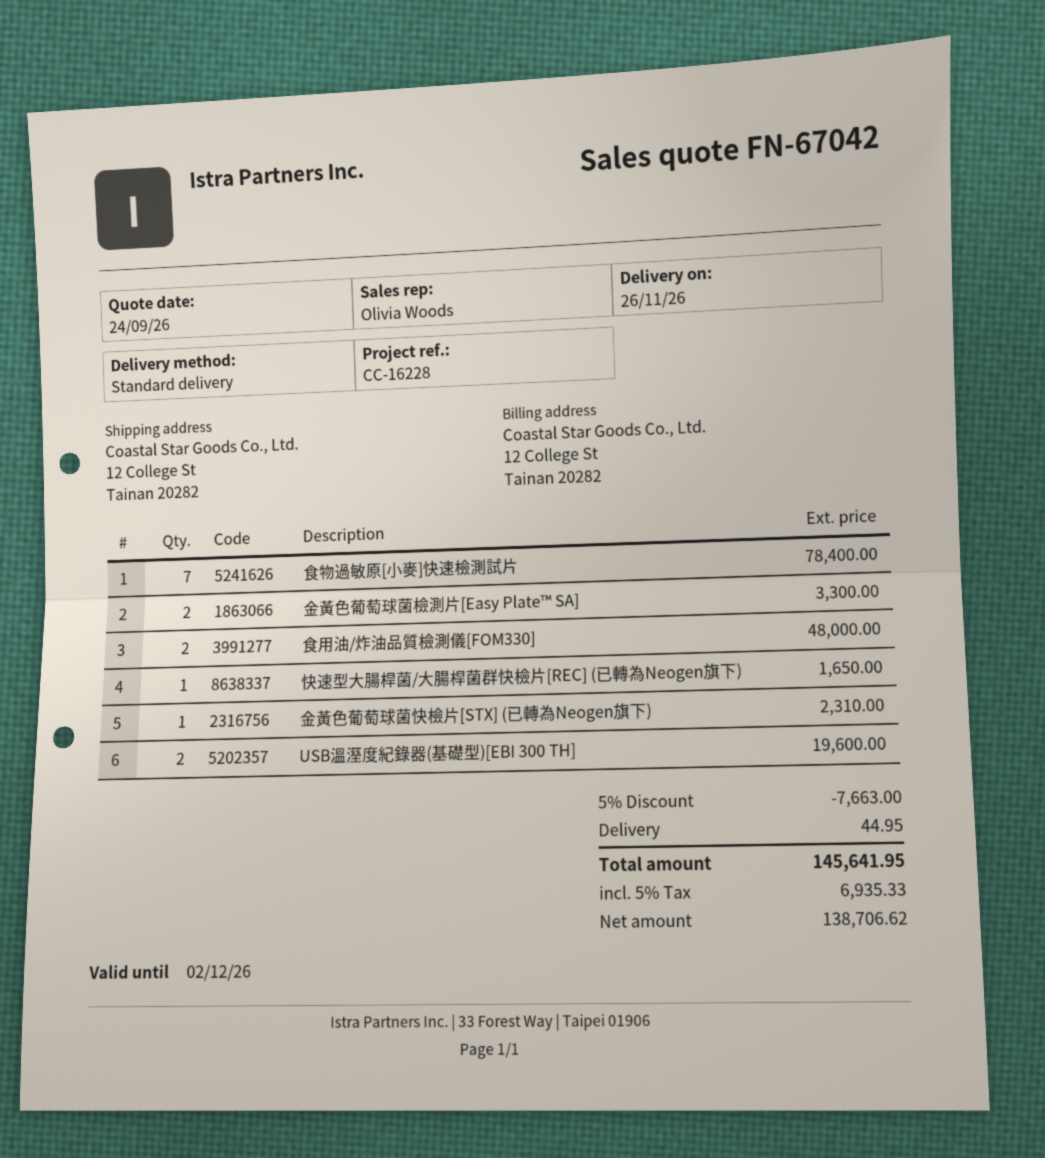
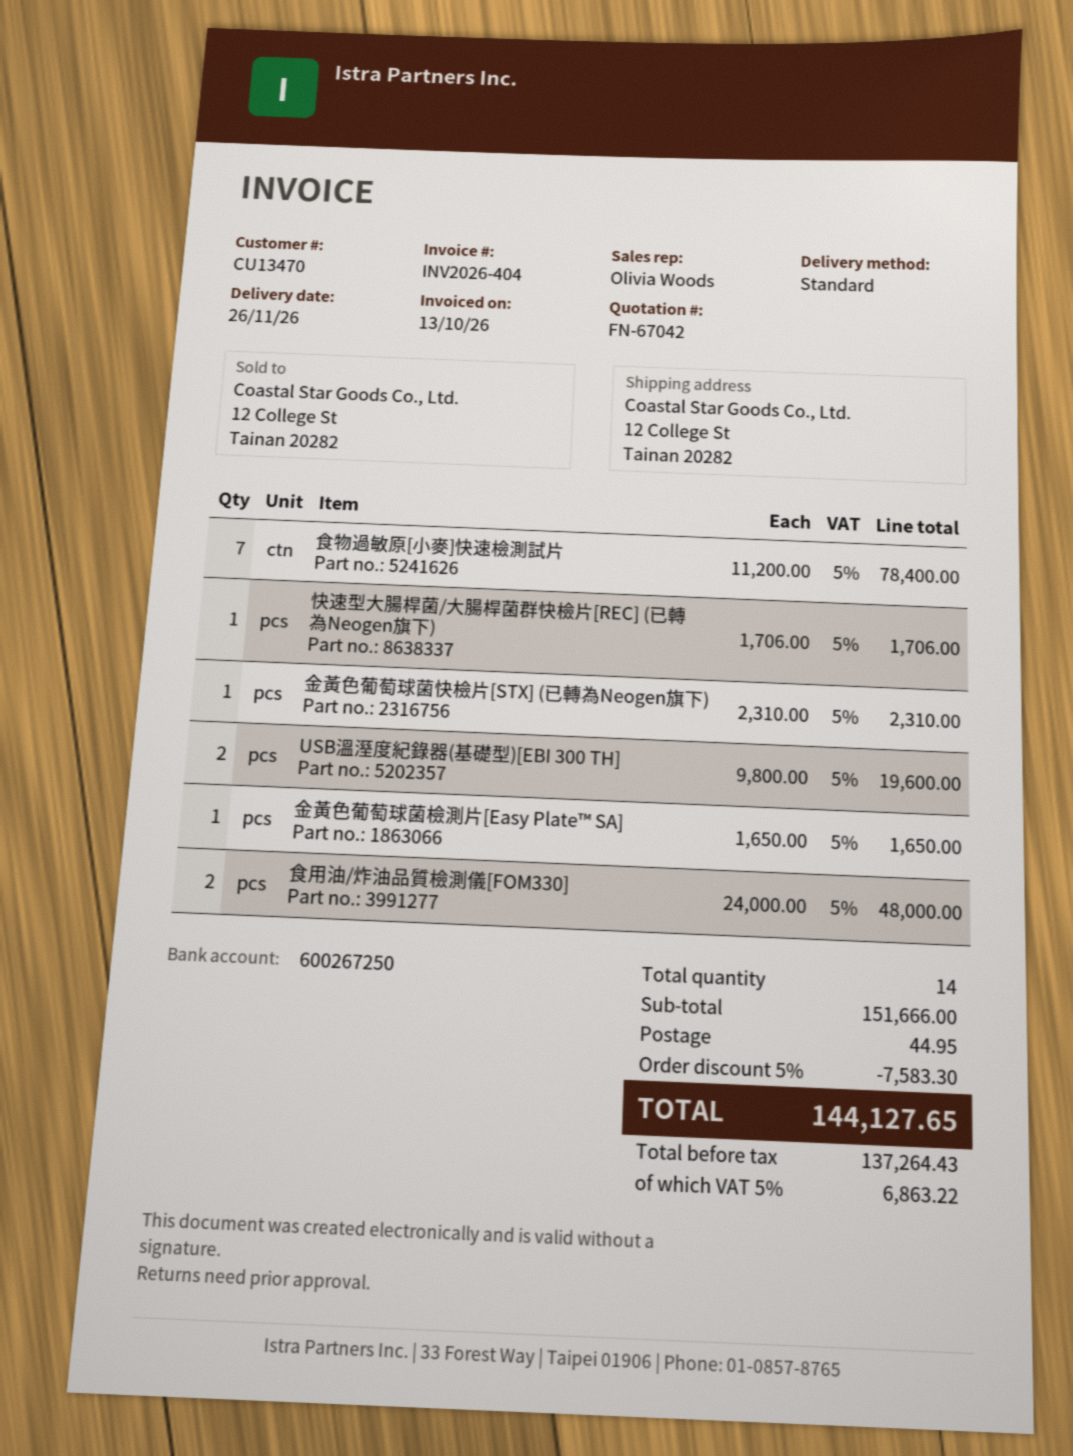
金黃色葡萄球菌檢測片[Easy Plate™ SA]: 2 for 3300.00 -> 1 for 1650.00
快速型大腸桿菌/大腸桿菌群快檢片[REC] (已轉為Neogen旗下): 1 for 1650.00 -> 1 for 1706.00
discount: 5% = 7663.00 -> 5% = 7583.30
net: 138706.62 -> 137264.43
tax: 5% = 6935.33 -> 5% = 6863.22
total: 145641.95 -> 144127.65

